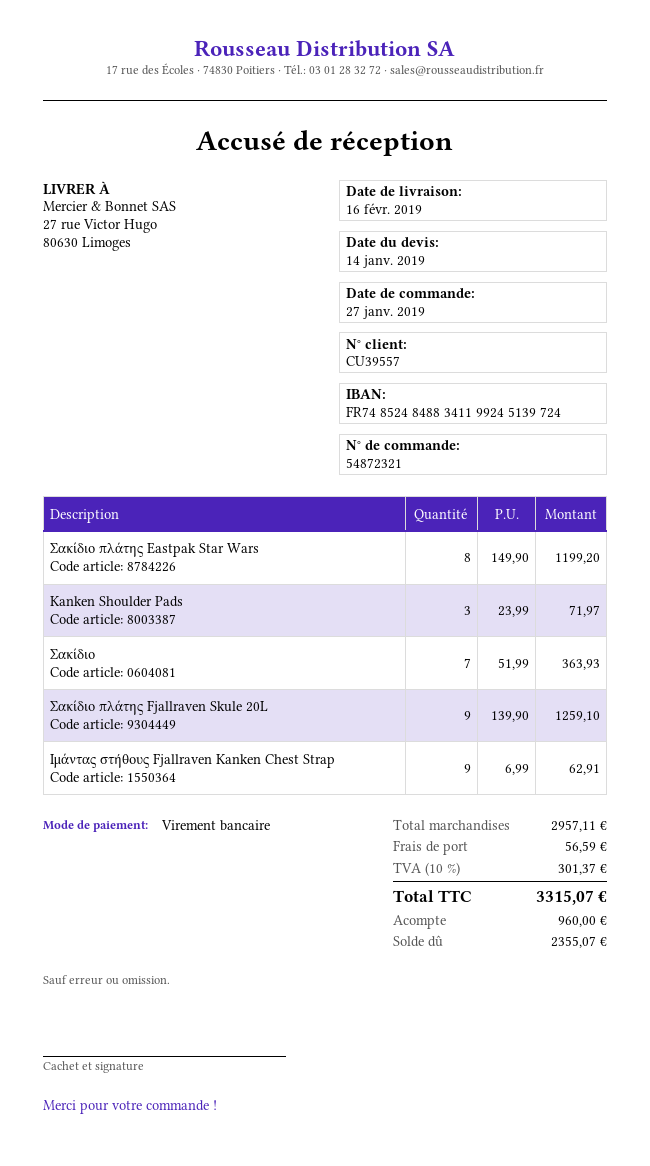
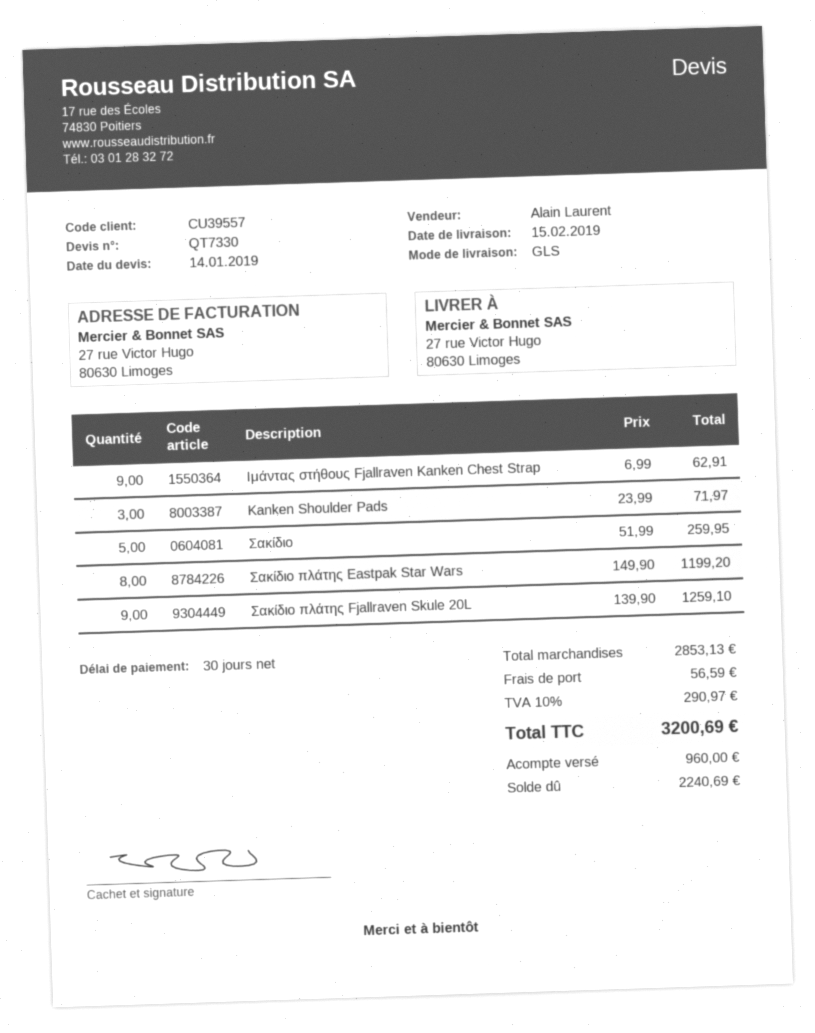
delivery date: 2019-02-16 -> 2019-02-15
Σακίδιο: 7 x 51.99 = 363.93 -> 5 x 51.99 = 259.95
subtotal: 2957.11 -> 2853.13
tax: 10% = 301.37 -> 10% = 290.97
total: 3315.07 -> 3200.69
balance: 2355.07 -> 2240.69

